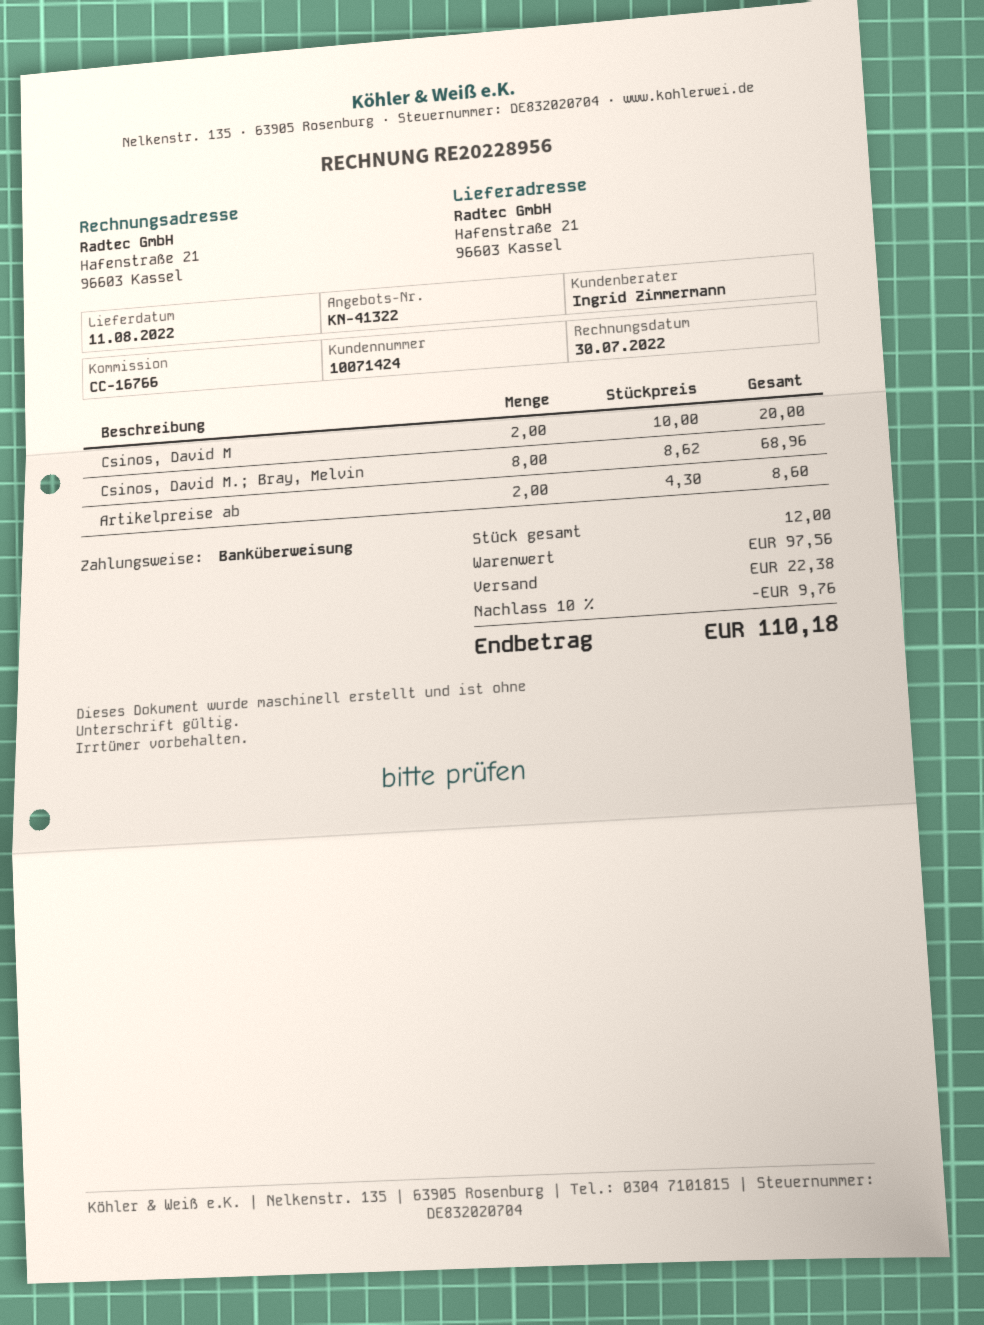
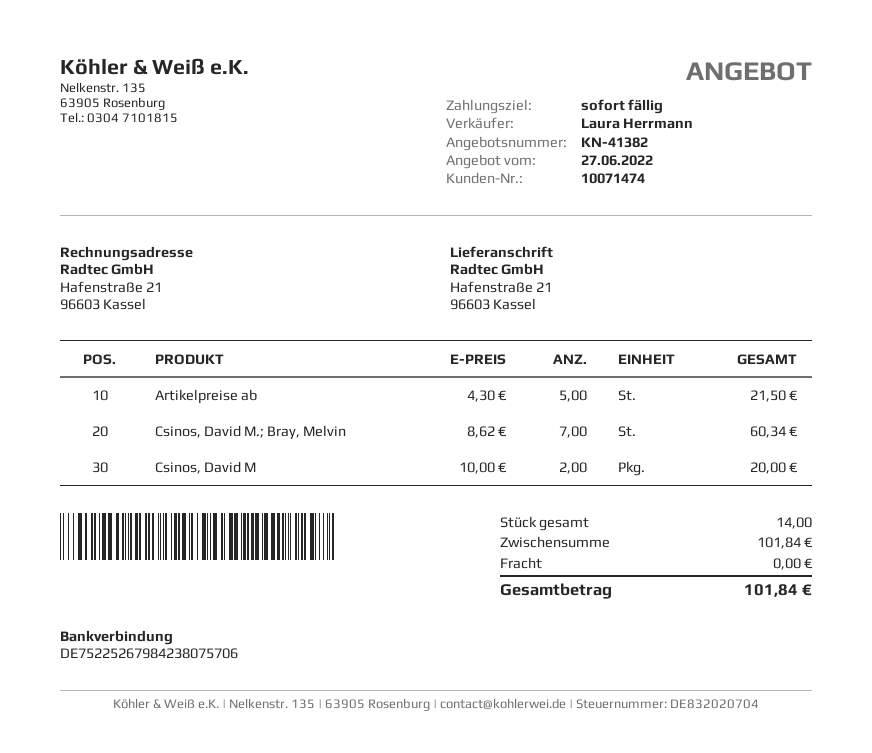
quote number: KN-41322 -> KN-41382
customer number: 10071424 -> 10071474
sales rep: Ingrid Zimmermann -> Laura Herrmann
Csinos, David M.; Bray, Melvin: 8 x 8.62 = 68.96 -> 7 x 8.62 = 60.34
Artikelpreise ab: 2 x 4.30 = 8.60 -> 5 x 4.30 = 21.50
total quantity: 12 -> 14
subtotal: 97.56 -> 101.84
discount: 10% = 9.76 -> none
shipping: 22.38 -> 0.00
total: 110.18 -> 101.84

